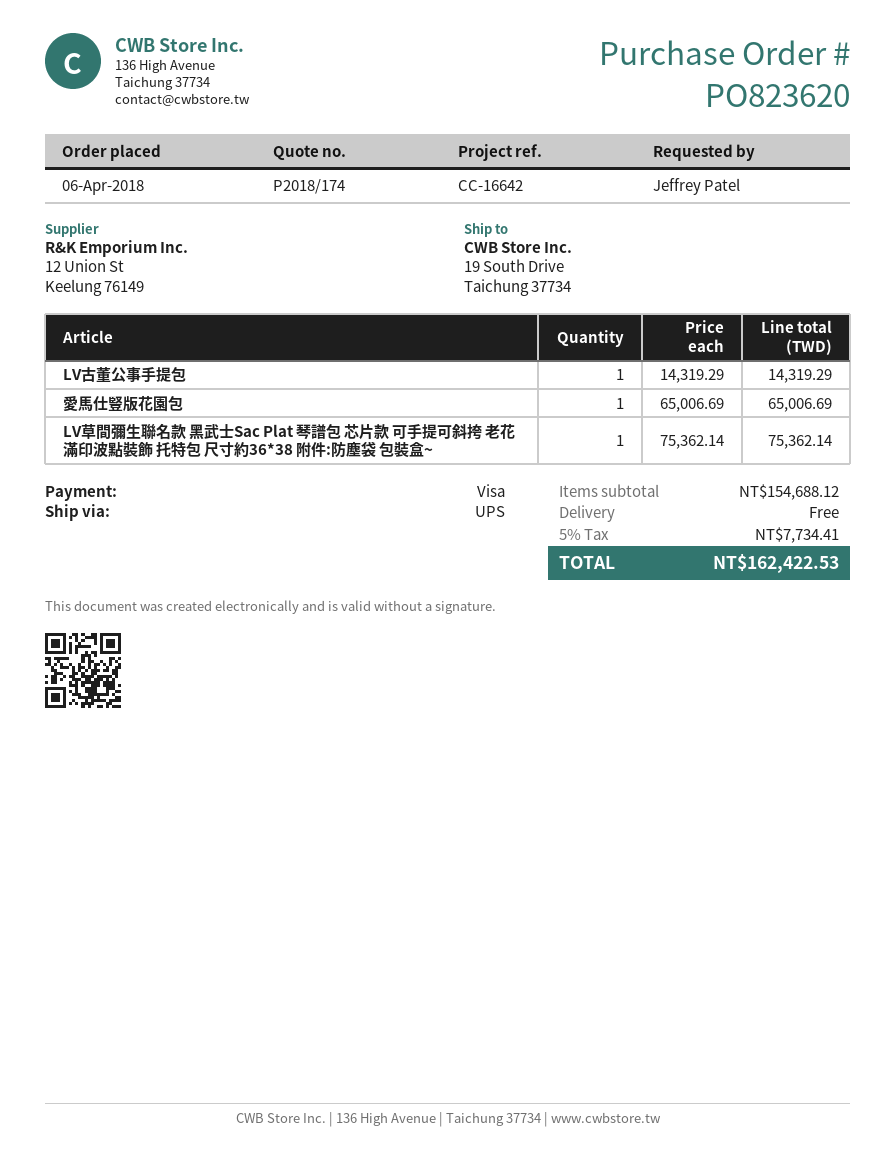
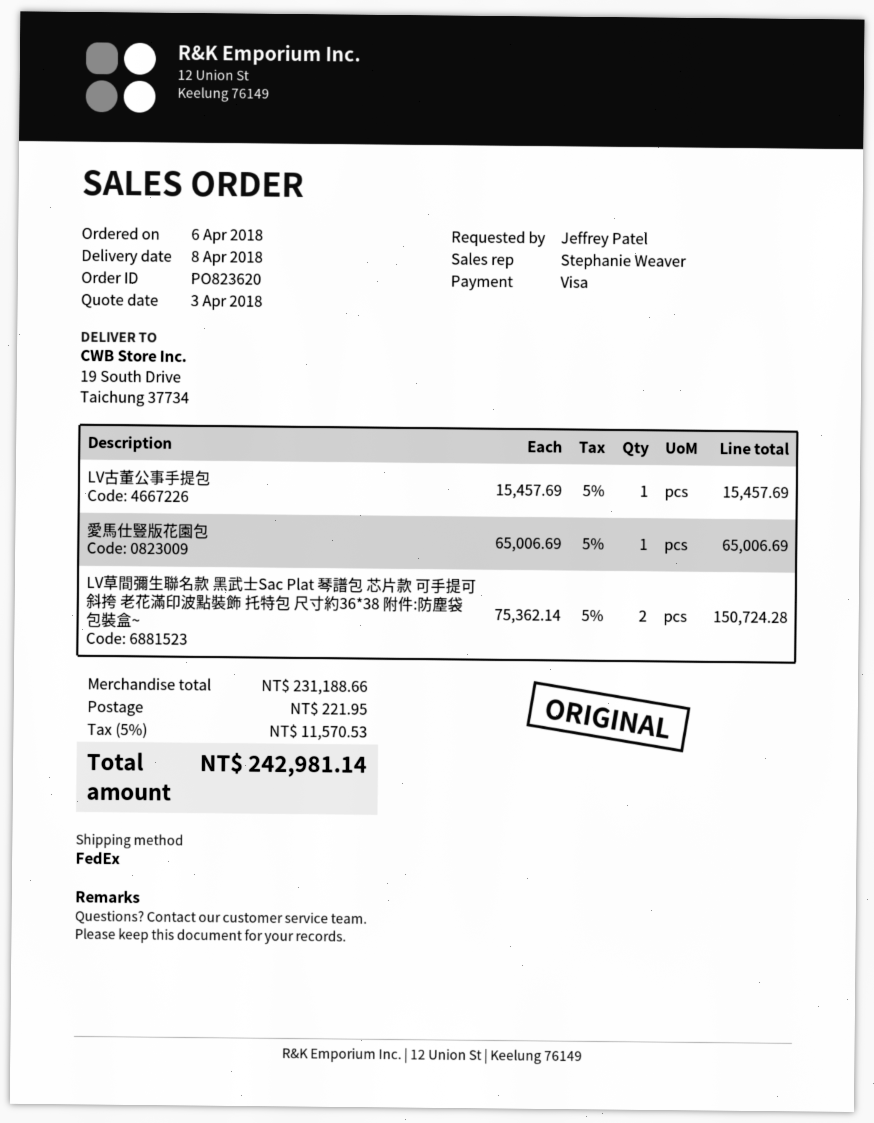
shipping method: UPS -> FedEx
LV古董公事手提包: 1 x 14319.29 = 14319.29 -> 1 x 15457.69 = 15457.69
LV草間彌生聯名款 黑武士Sac Plat 琴譜包 芯片款 可手提可斜挎 老花滿印波點裝飾 托特包 尺寸約36*38 附件:防塵袋 包裝盒~: 1 x 75362.14 = 75362.14 -> 2 x 75362.14 = 150724.28
subtotal: 154688.12 -> 231188.66
shipping: 0.00 -> 221.95
tax: 5% = 7734.41 -> 5% = 11570.53
total: 162422.53 -> 242981.14

